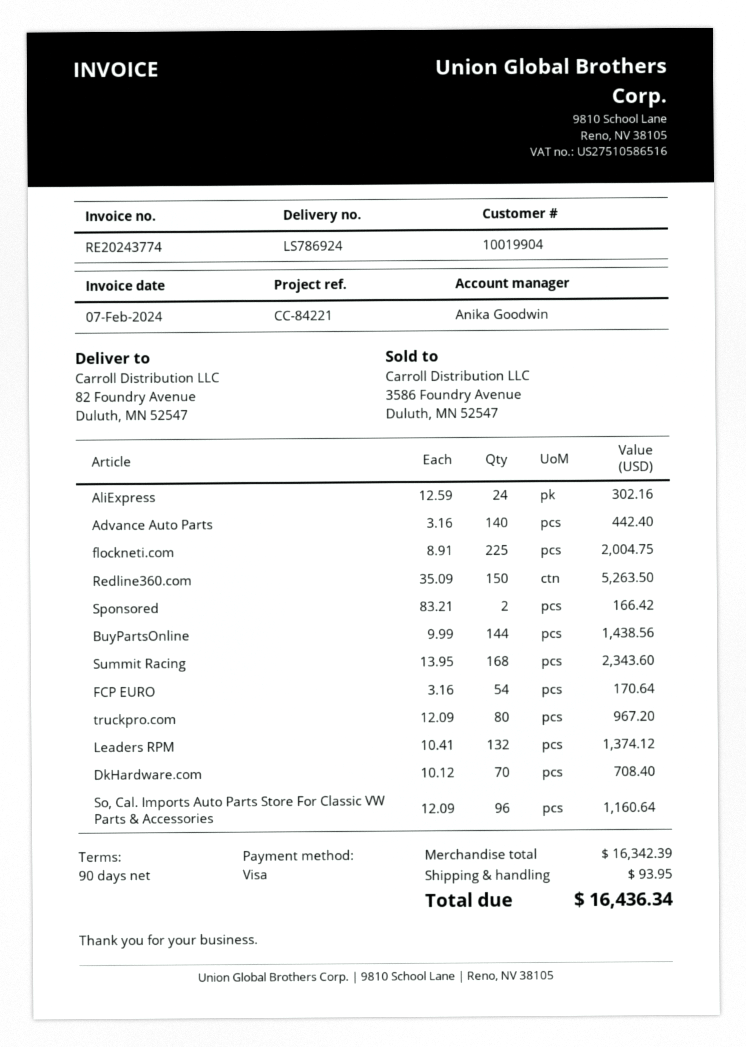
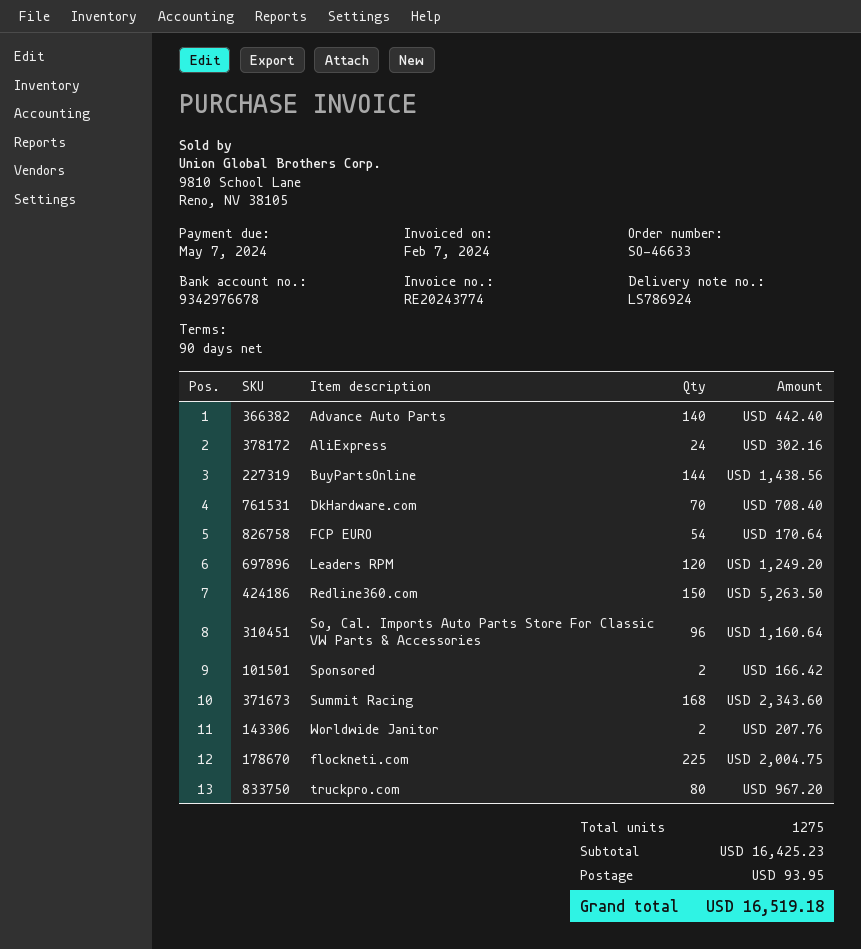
Leaders RPM: 132 for 1374.12 -> 120 for 1249.20
Worldwide Janitor: none -> 2 for 207.76
subtotal: 16342.39 -> 16425.23
total: 16436.34 -> 16519.18

